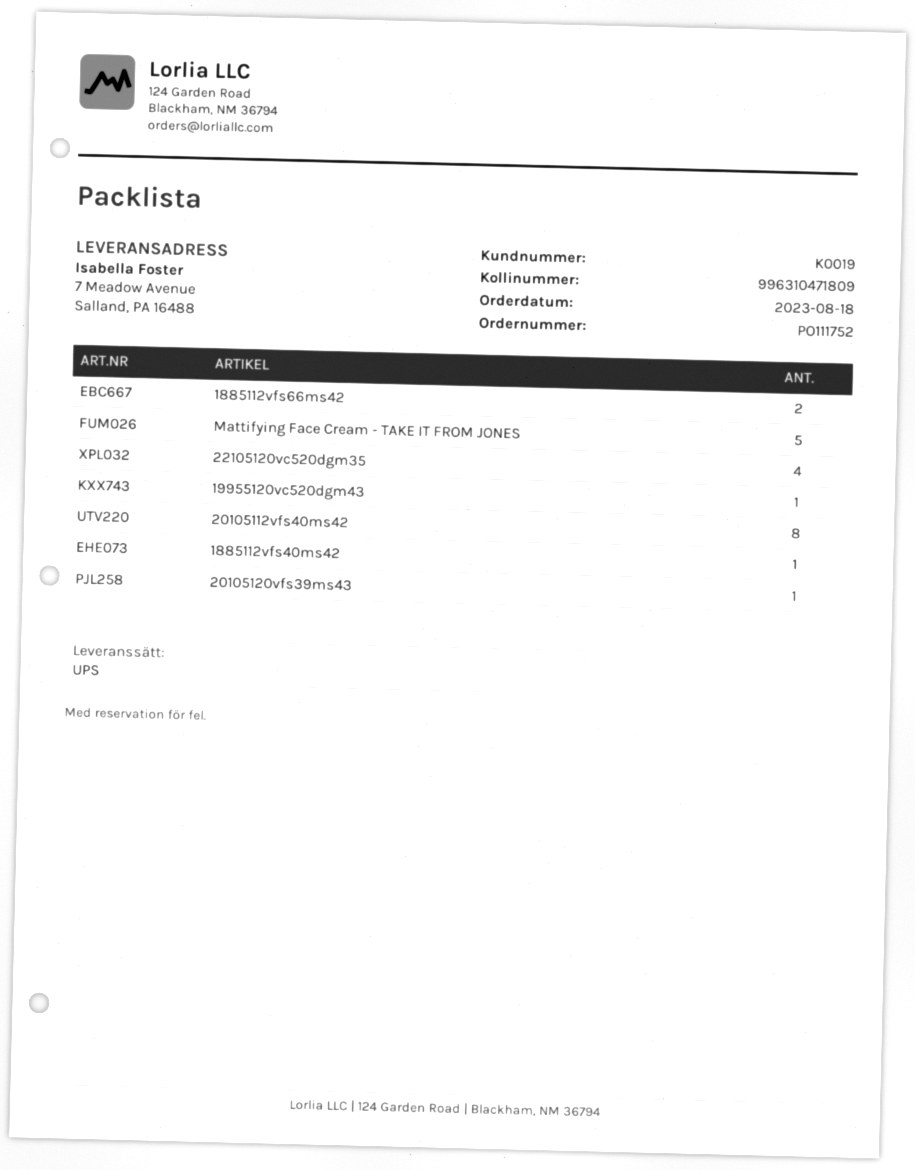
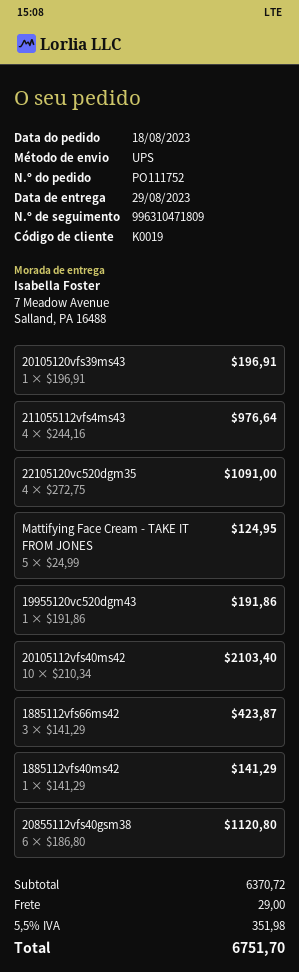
1885112vfs66ms42: 2 -> 3
20105112vfs40ms42: 8 -> 10
211055112vfs4ms43: none -> 4
20855112vfs40gsm38: none -> 6

